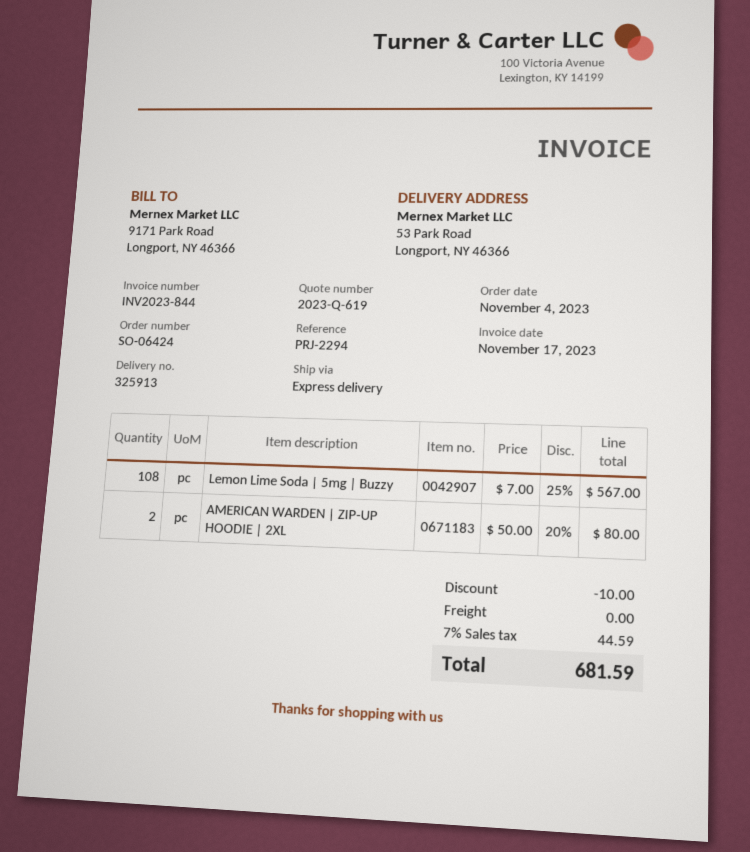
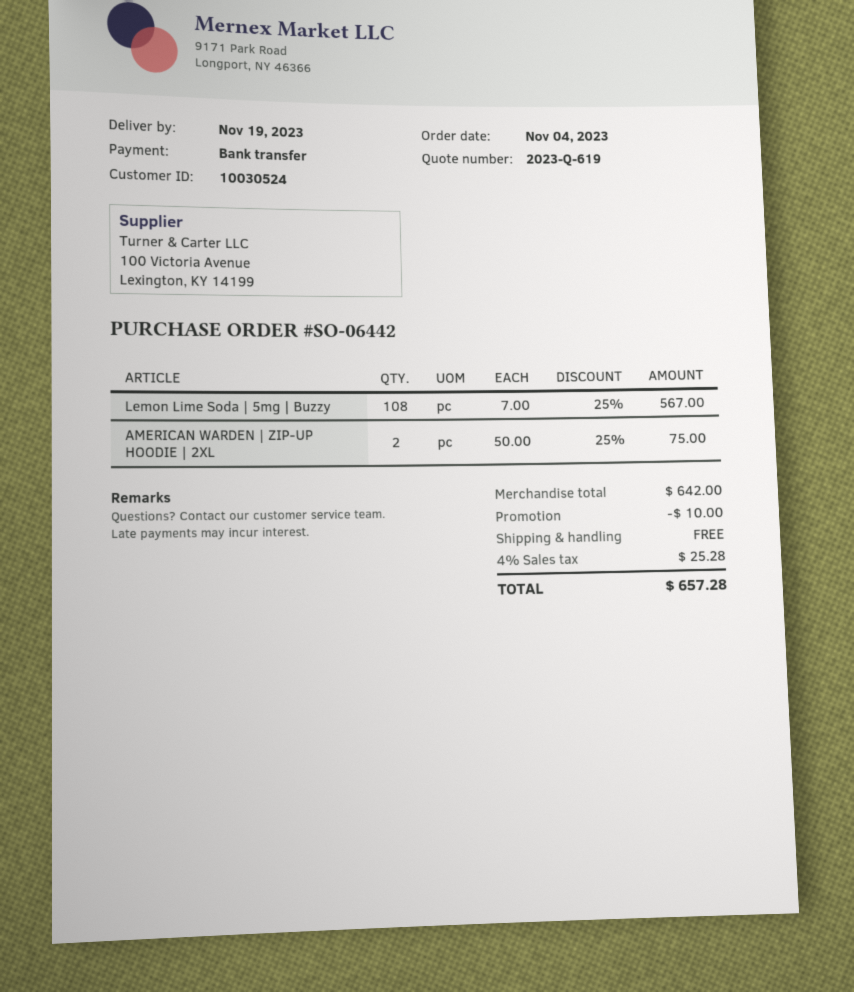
order number: SO-06424 -> SO-06442
AMERICAN WARDEN | ZIP-UP HOODIE | 2XL: 2 x 50.00 - 20% = 80.00 -> 2 x 50.00 - 25% = 75.00
tax: 7% = 44.59 -> 4% = 25.28
total: 681.59 -> 657.28

